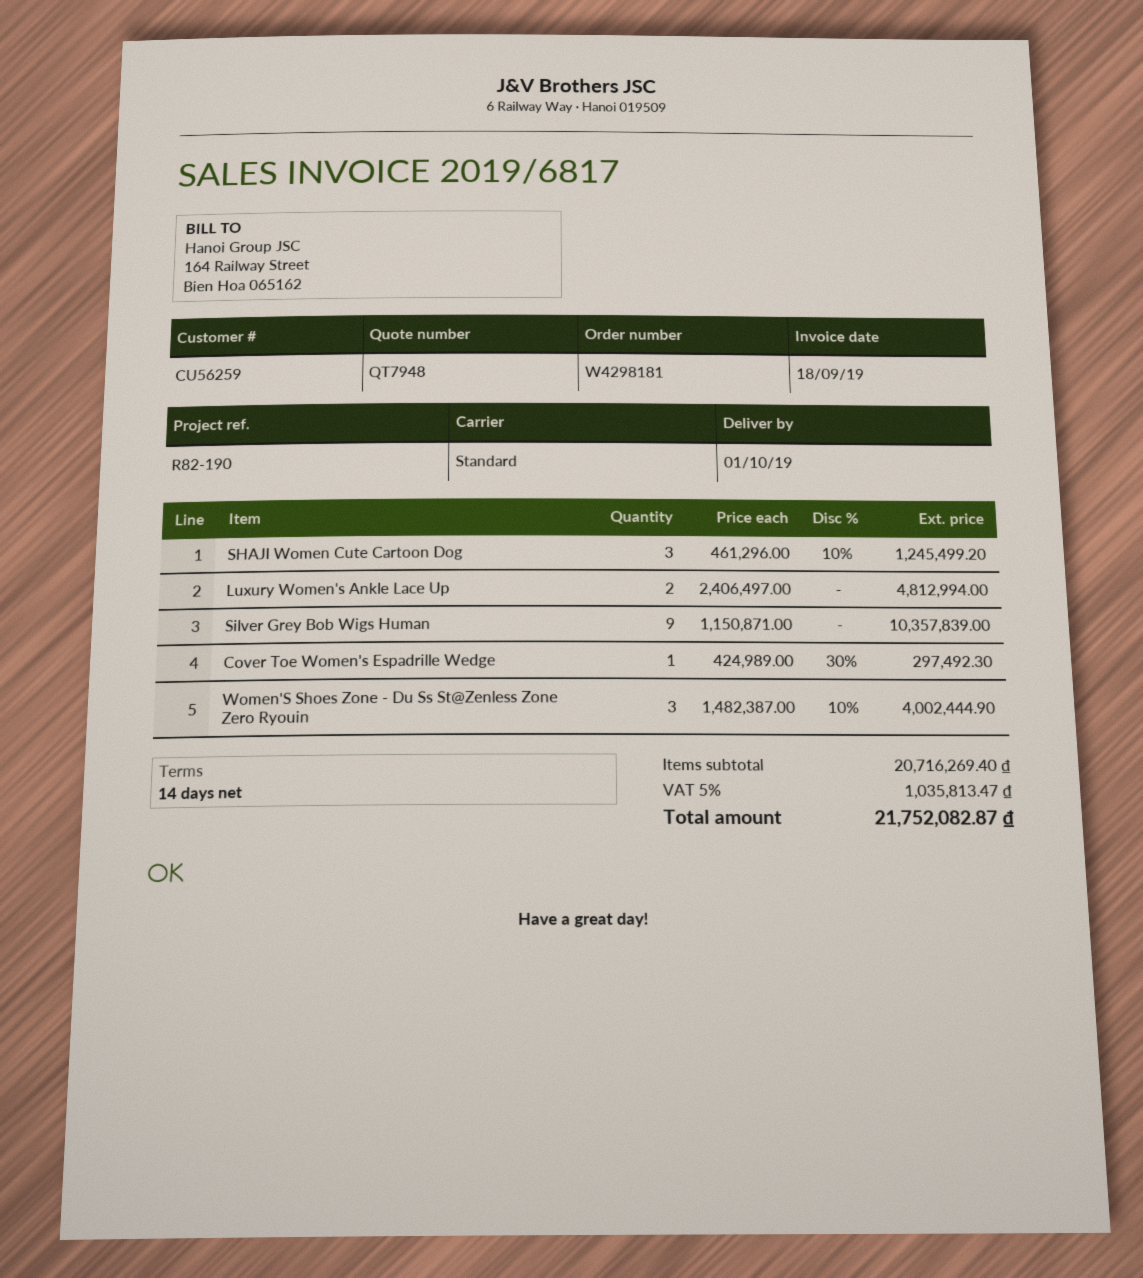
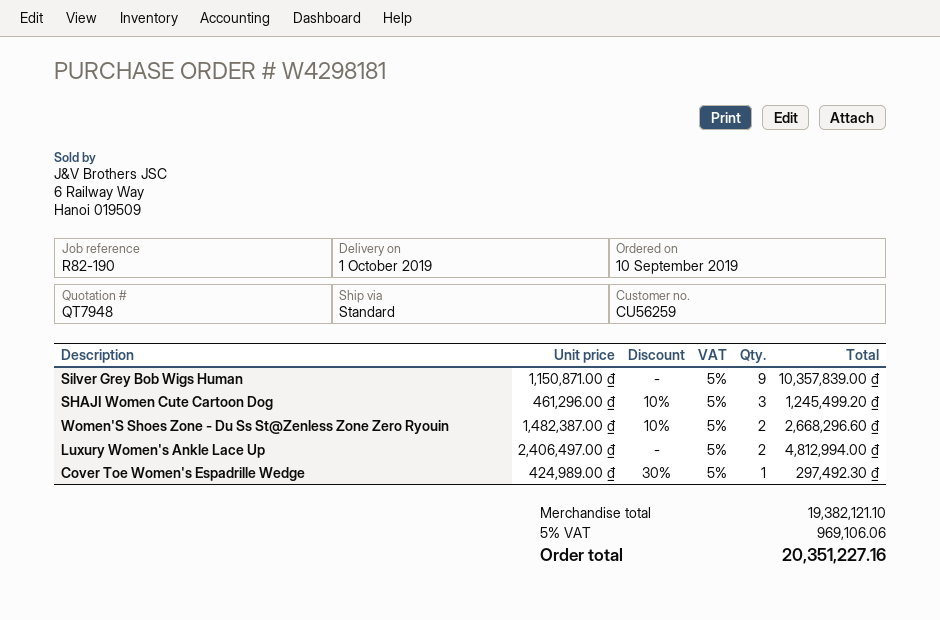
Women'S Shoes Zone - Du Ss St@Zenless Zone Zero Ryouin: 3 x 1482387.00 - 10% = 4002444.90 -> 2 x 1482387.00 - 10% = 2668296.60
subtotal: 20716269.40 -> 19382121.10
tax: 5% = 1035813.47 -> 5% = 969106.06
total: 21752082.87 -> 20351227.16

